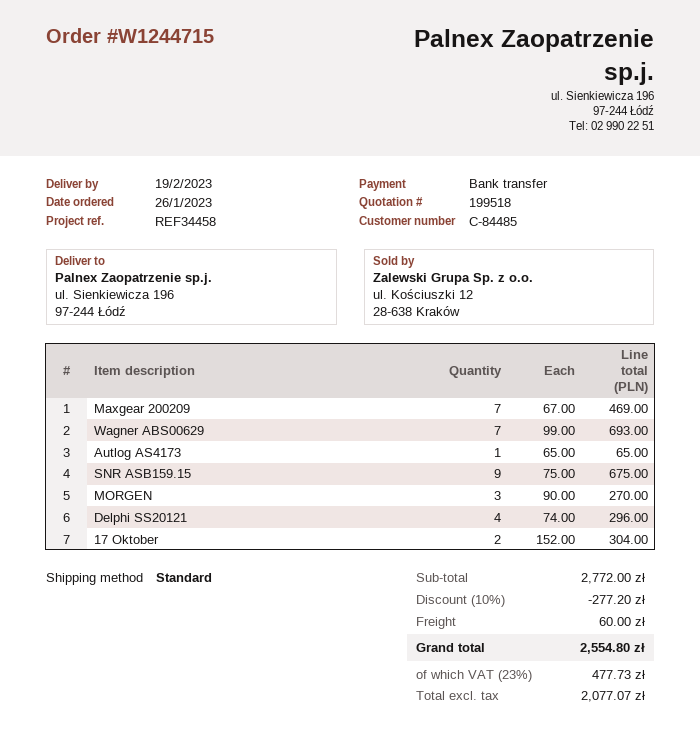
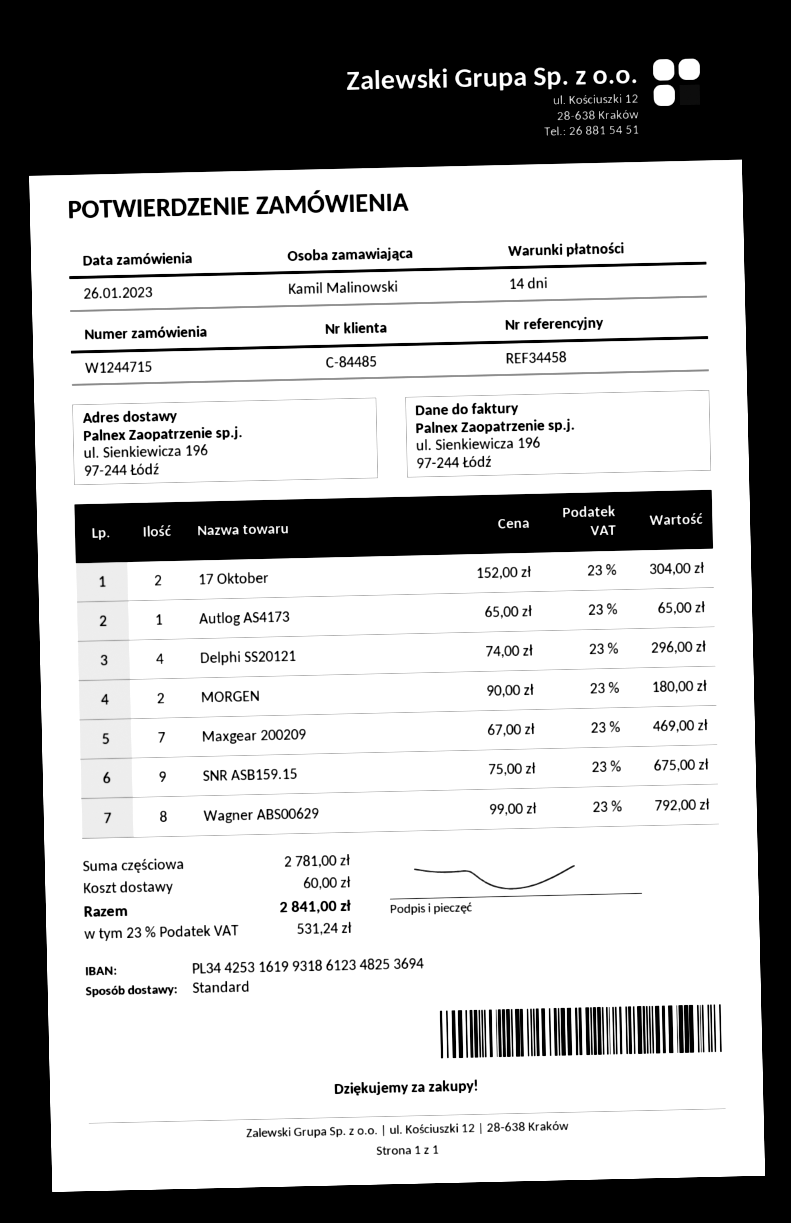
Wagner ABS00629: 7 x 99.00 = 693.00 -> 8 x 99.00 = 792.00
MORGEN: 3 x 90.00 = 270.00 -> 2 x 90.00 = 180.00
subtotal: 2772.00 -> 2781.00
discount: 10% = 277.20 -> none
tax: 23% = 477.73 -> 23% = 531.24
total: 2554.80 -> 2841.00

